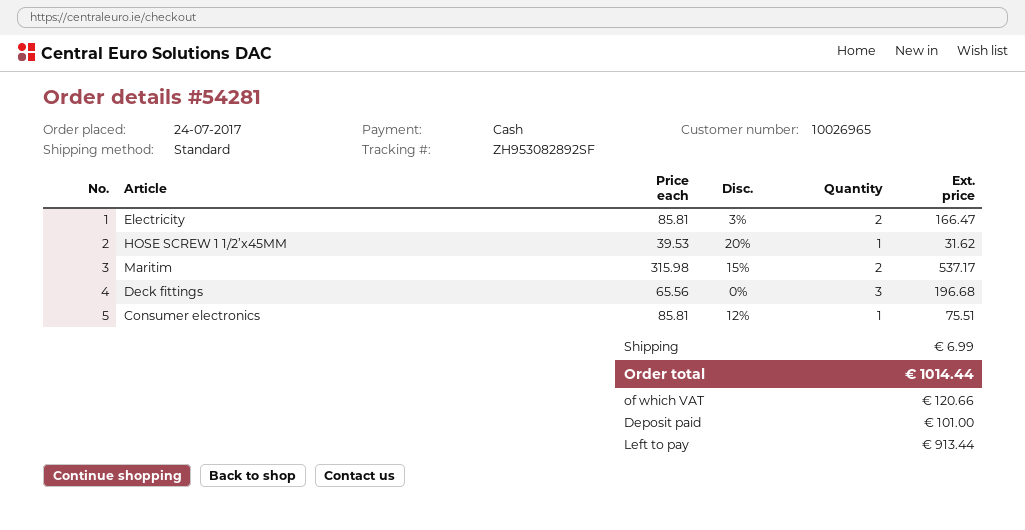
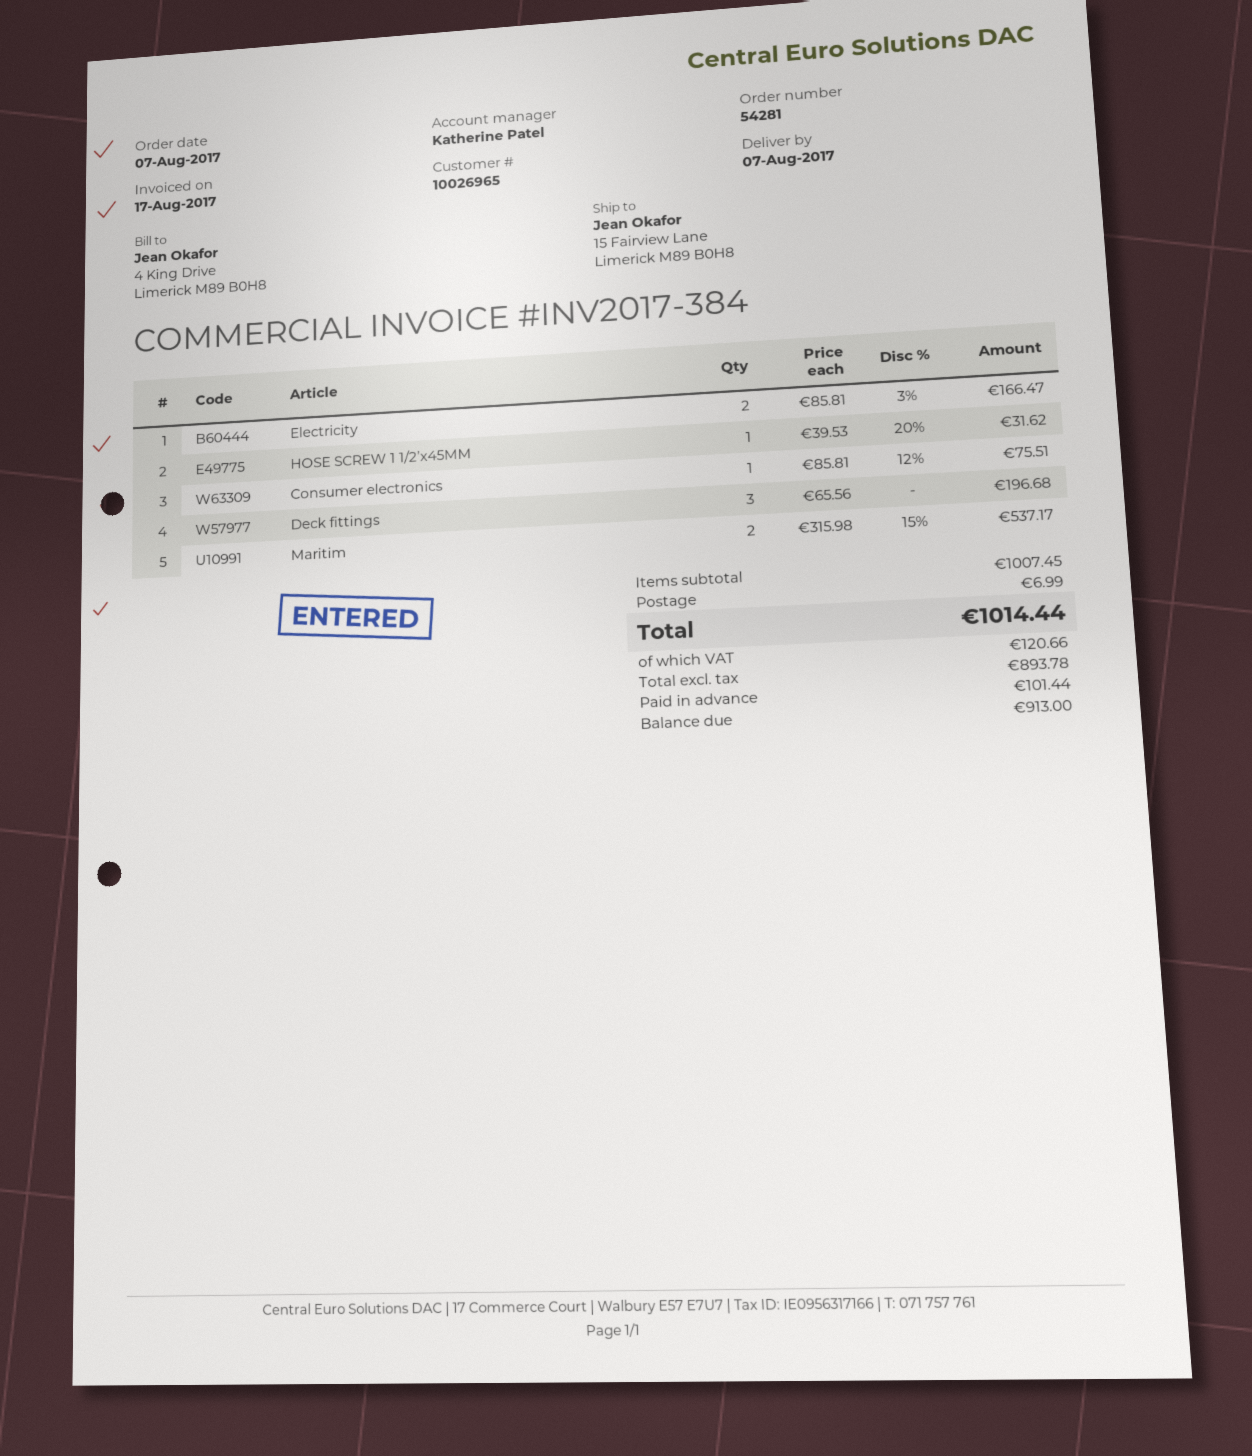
order date: 2017-07-24 -> 2017-08-07
deposit: 101.00 -> 101.44
balance: 913.44 -> 913.00

